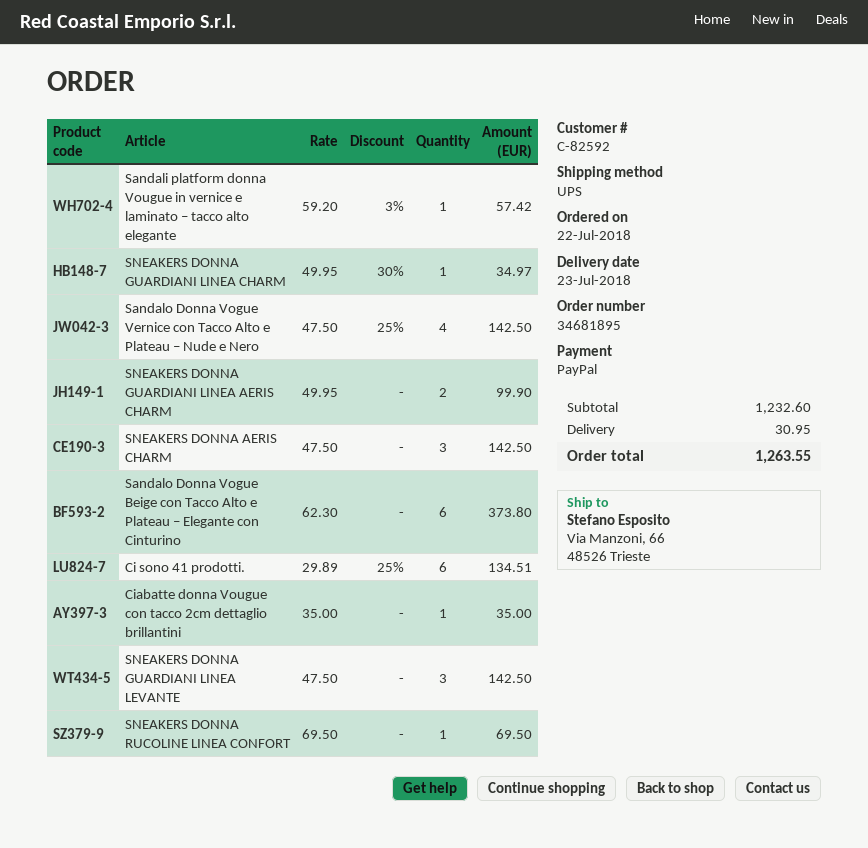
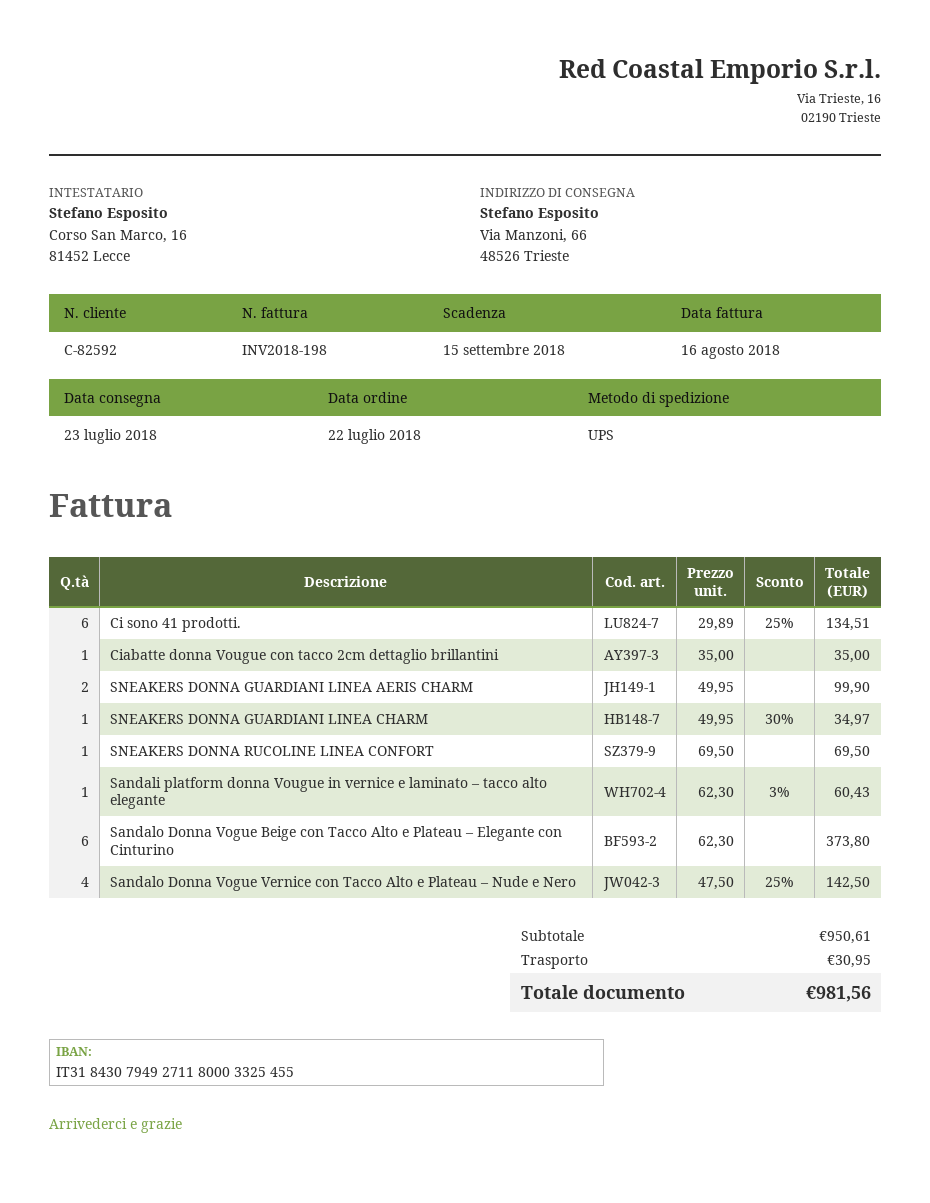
Sandali platform donna Vougue in vernice e laminato – tacco alto elegante: 1 x 59.20 - 3% = 57.42 -> 1 x 62.30 - 3% = 60.43
SNEAKERS DONNA AERIS CHARM: 3 x 47.50 = 142.50 -> none
SNEAKERS DONNA GUARDIANI LINEA LEVANTE: 3 x 47.50 = 142.50 -> none
subtotal: 1232.60 -> 950.61
total: 1263.55 -> 981.56

